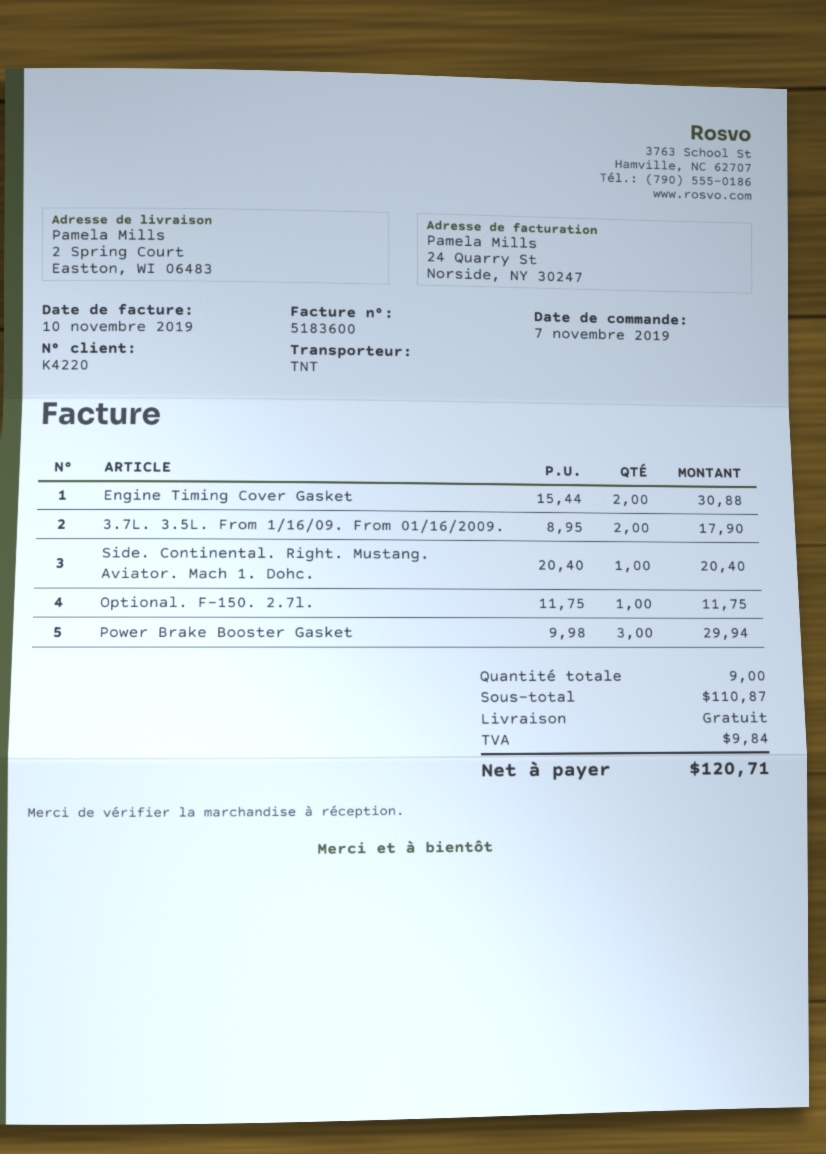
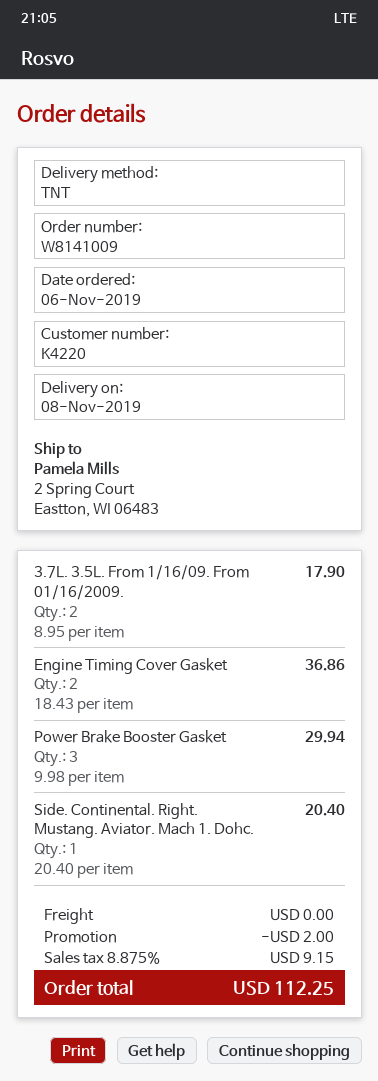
order date: 2019-11-07 -> 2019-11-06
Engine Timing Cover Gasket: 2 x 15.44 = 30.88 -> 2 x 18.43 = 36.86
Optional. F-150. 2.7l.: 1 x 11.75 = 11.75 -> none
discount: none -> 2.00
tax: 9.84 -> 9.15
total: 120.71 -> 112.25

